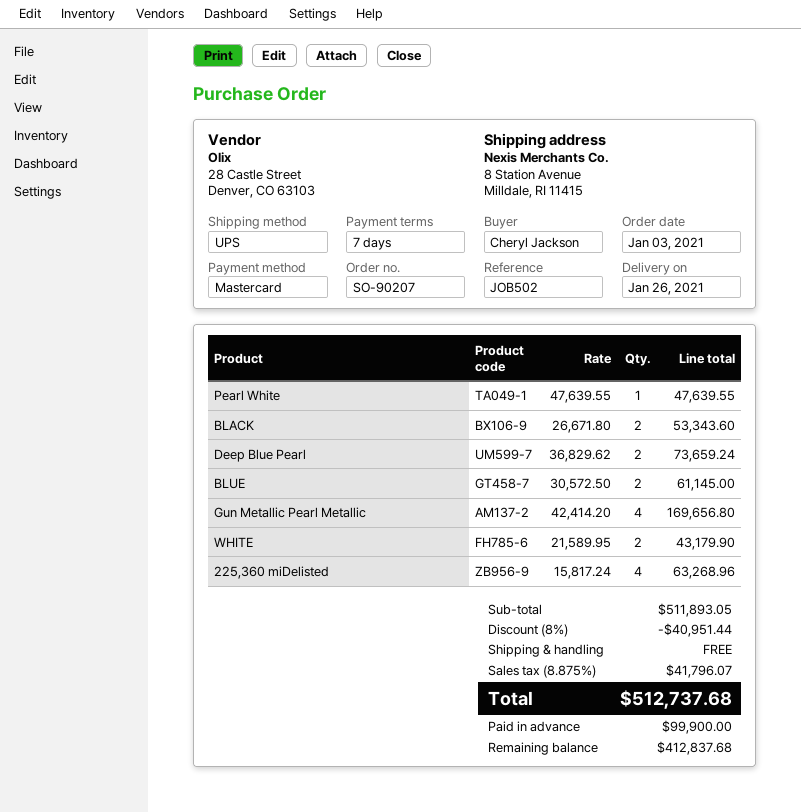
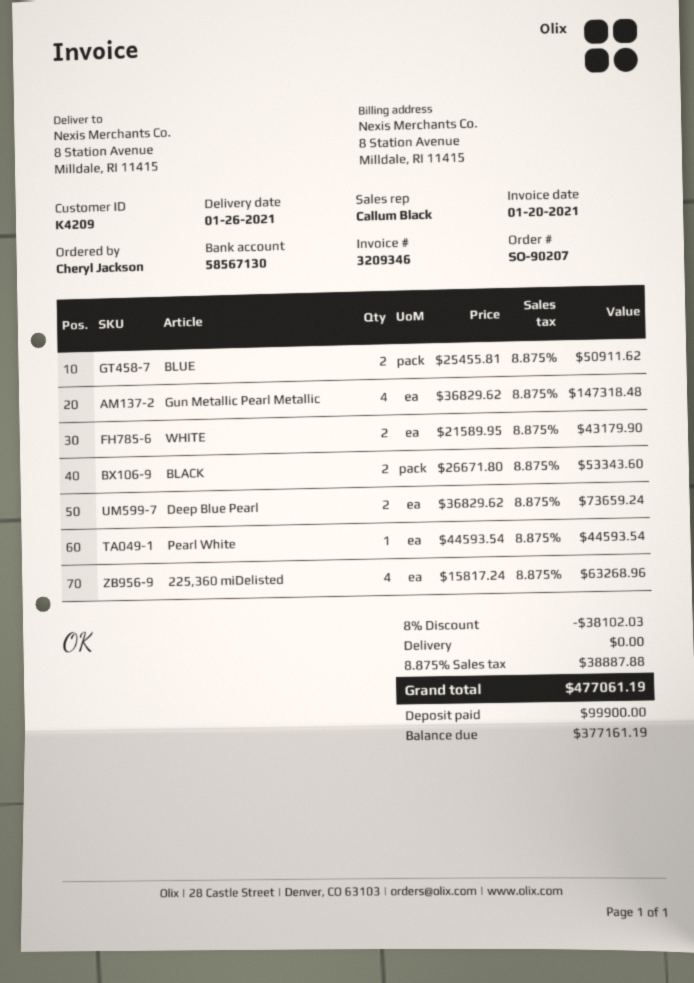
Pearl White: 1 x 47639.55 = 47639.55 -> 1 x 44593.54 = 44593.54
BLUE: 2 x 30572.50 = 61145.00 -> 2 x 25455.81 = 50911.62
Gun Metallic Pearl Metallic: 4 x 42414.20 = 169656.80 -> 4 x 36829.62 = 147318.48
discount: 8% = 40951.44 -> 8% = 38102.03
tax: 8.875% = 41796.07 -> 8.875% = 38887.88
total: 512737.68 -> 477061.19
balance: 412837.68 -> 377161.19

